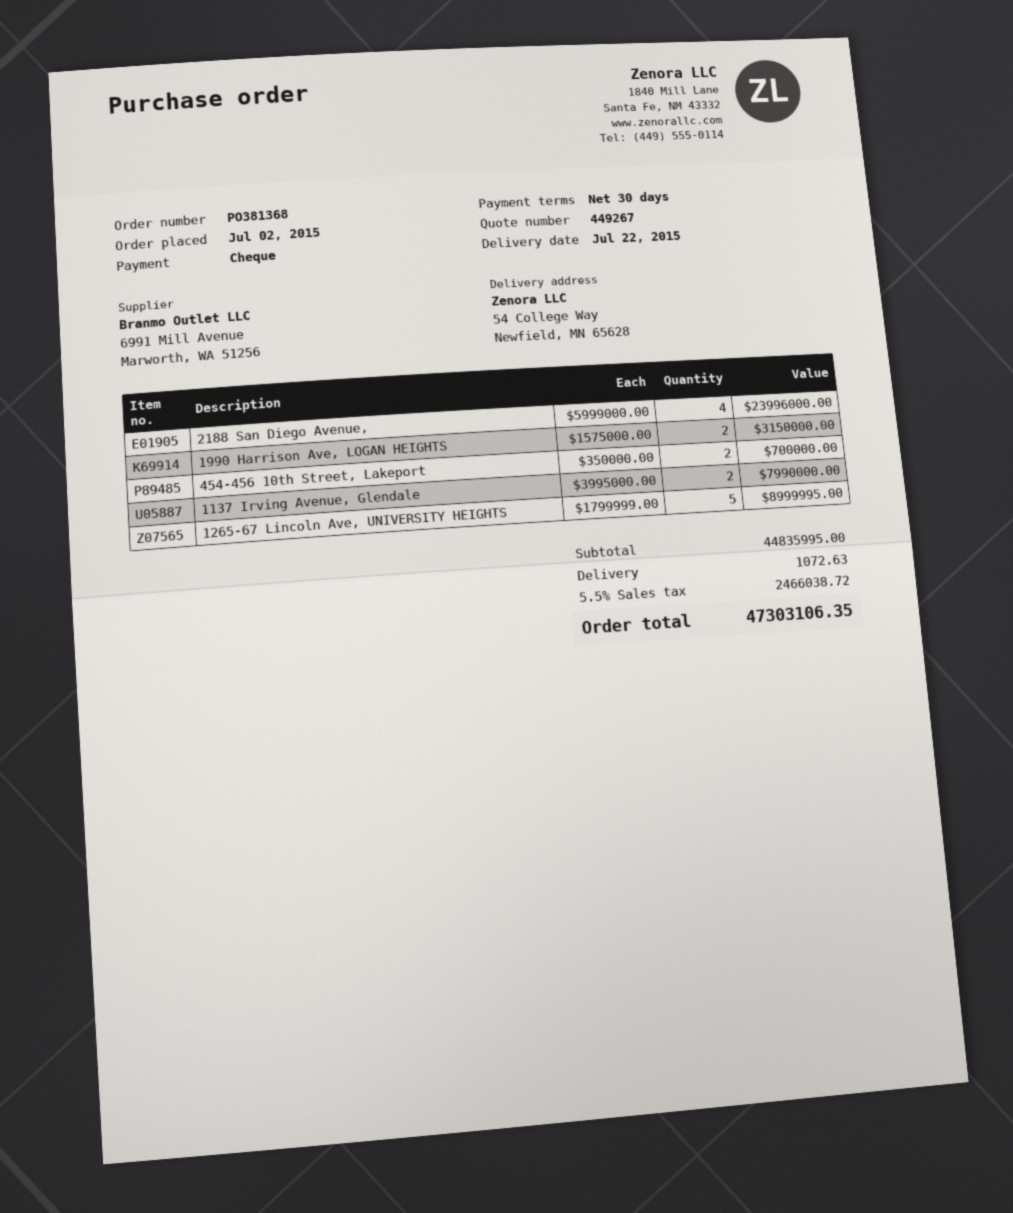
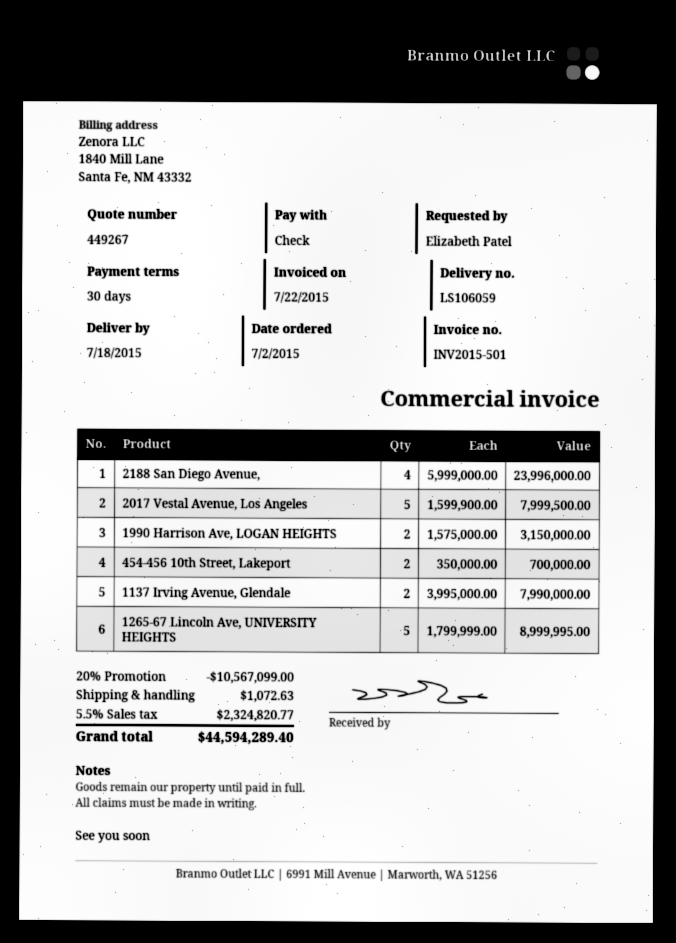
delivery date: 2015-07-22 -> 2015-07-18
2017 Vestal Avenue, Los Angeles: none -> 5 x 1599900.00 = 7999500.00
discount: none -> 20% = 10567099.00
tax: 5.5% = 2466038.72 -> 5.5% = 2324820.77
total: 47303106.35 -> 44594289.40

